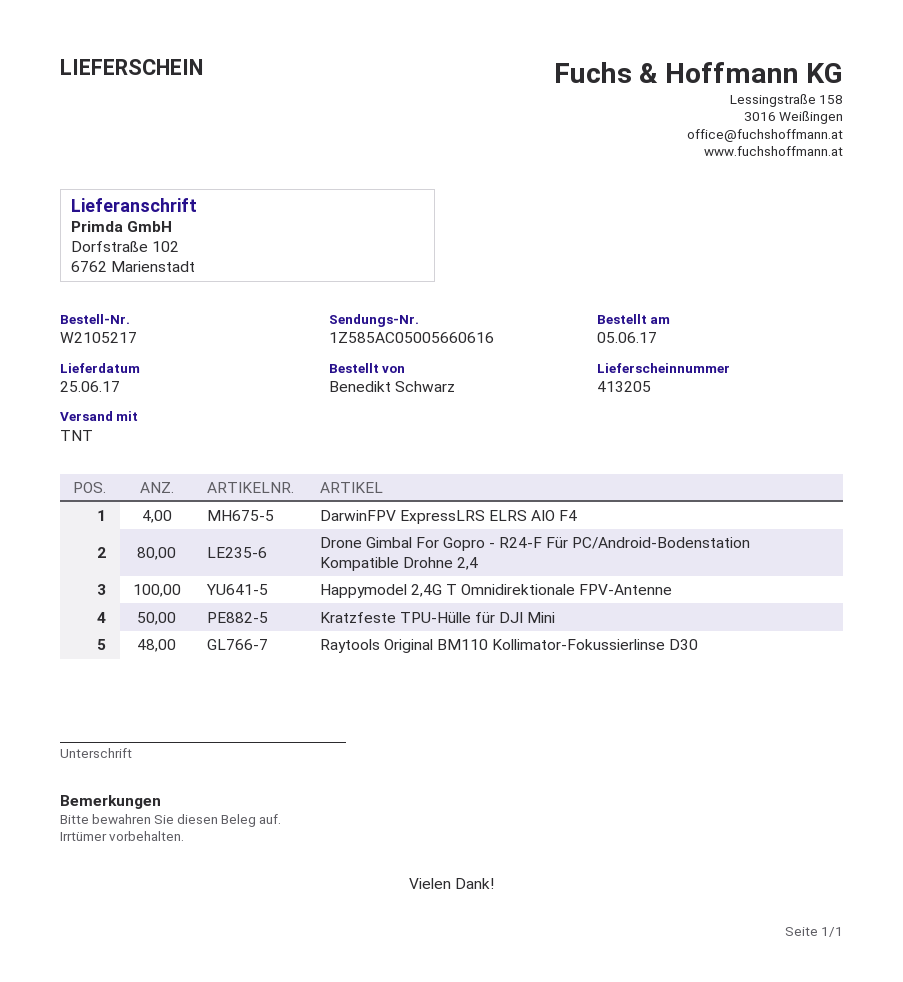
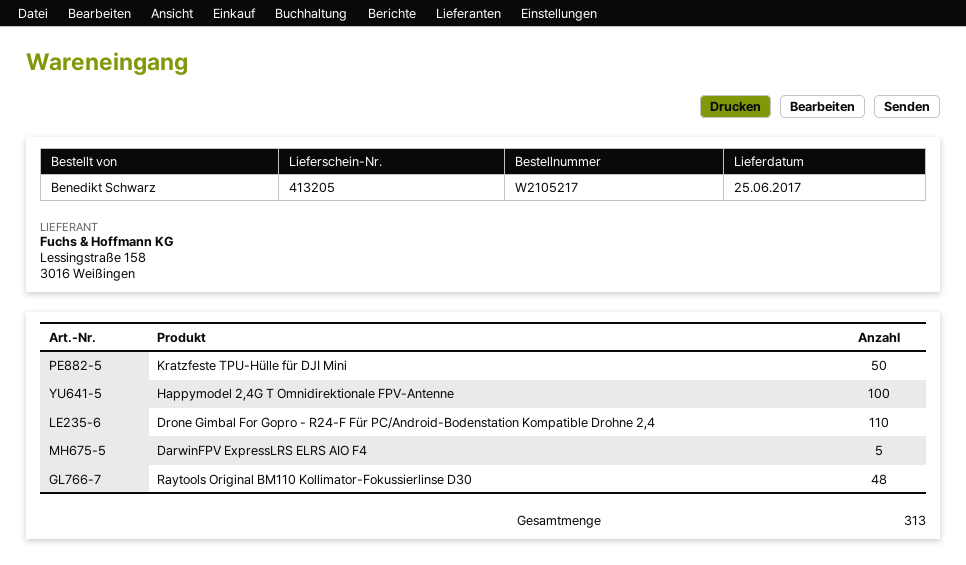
DarwinFPV ExpressLRS ELRS AIO F4: 4 -> 5
Drone Gimbal For Gopro - R24-F Für PC/Android-Bodenstation Kompatible Drohne 2,4: 80 -> 110

